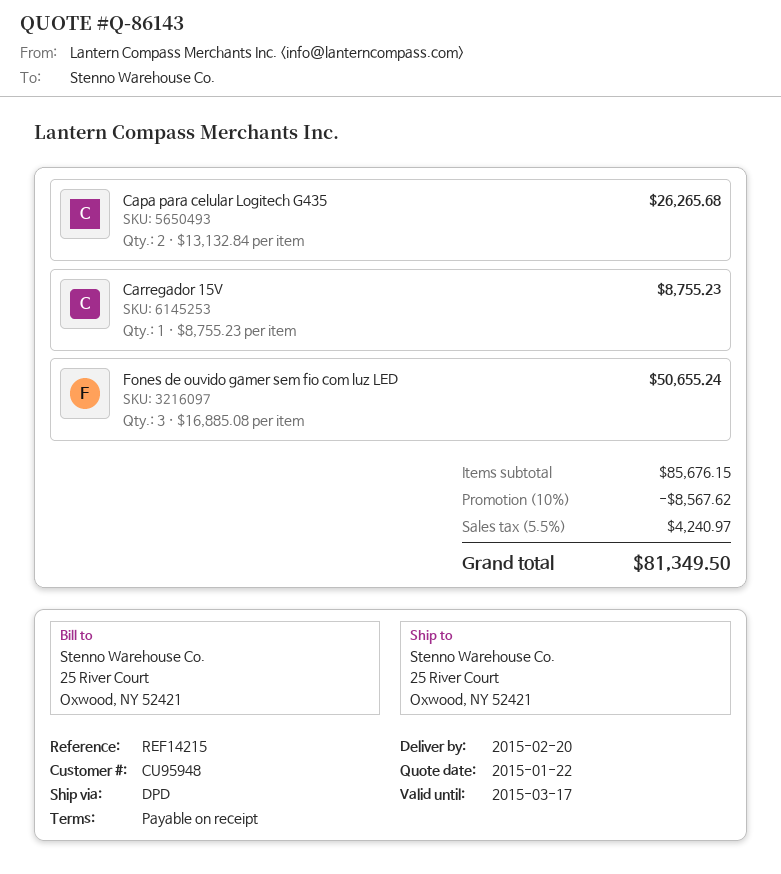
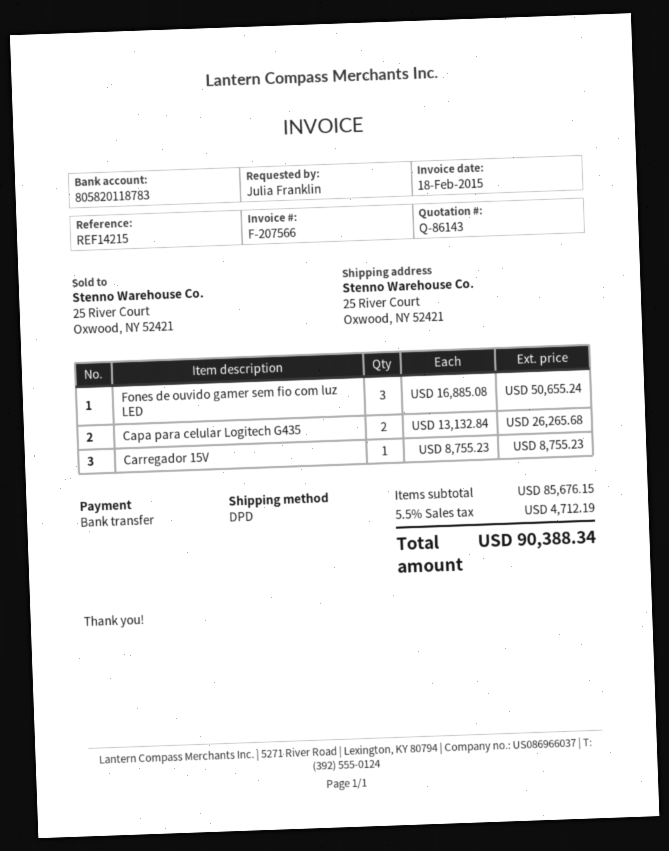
discount: 10% = 8567.62 -> none
tax: 5.5% = 4240.97 -> 5.5% = 4712.19
total: 81349.50 -> 90388.34

